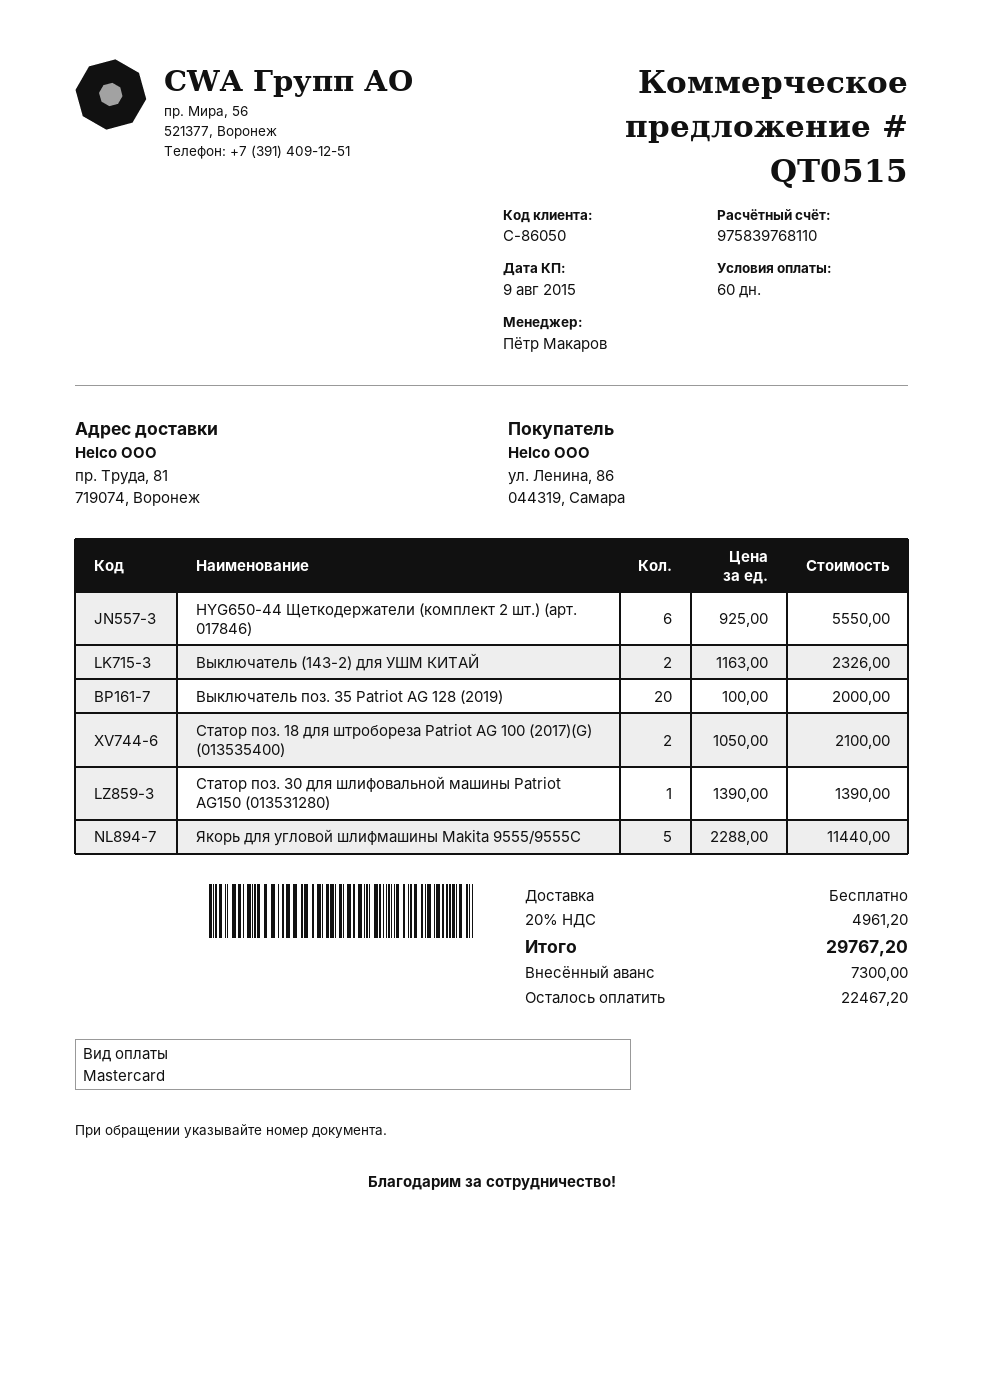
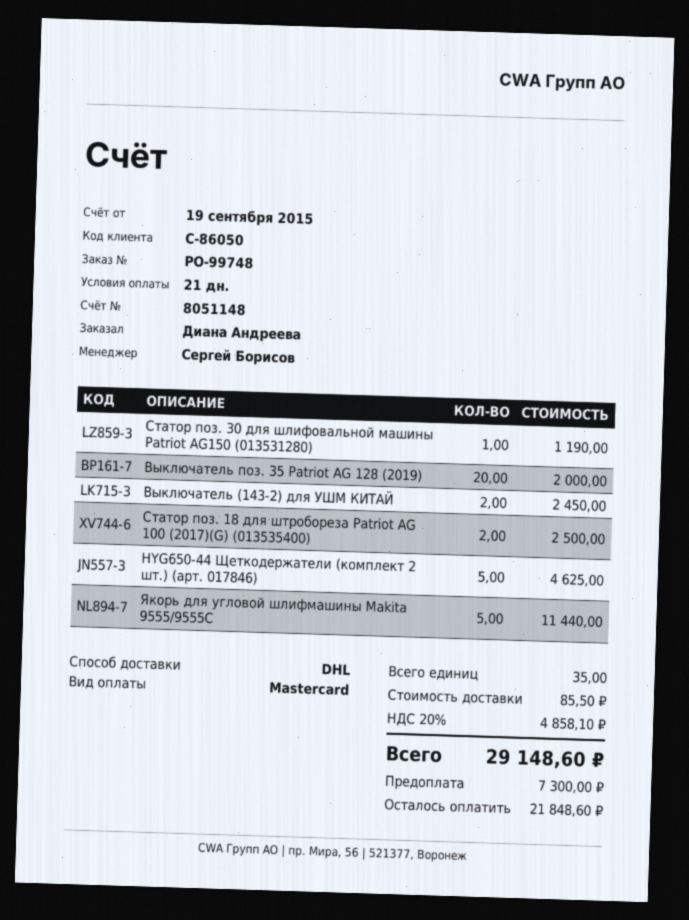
payment terms: 60 days -> 21 days
sales rep: Пётр Макаров -> Сергей Борисов
HYG650-44 Щеткодержатели (комплект 2 шт.) (арт. 017846): 6 for 5550.00 -> 5 for 4625.00
Выключатель (143-2) для УШМ КИТАЙ: 2 for 2326.00 -> 2 for 2450.00
Статор поз. 18 для штробореза Patriot AG 100 (2017)(G) (013535400): 2 for 2100.00 -> 2 for 2500.00
Статор поз. 30 для шлифовальной машины Patriot AG150 (013531280): 1 for 1390.00 -> 1 for 1190.00
shipping: 0.00 -> 85.50
tax: 20% = 4961.20 -> 20% = 4858.10
total: 29767.20 -> 29148.60
balance: 22467.20 -> 21848.60

